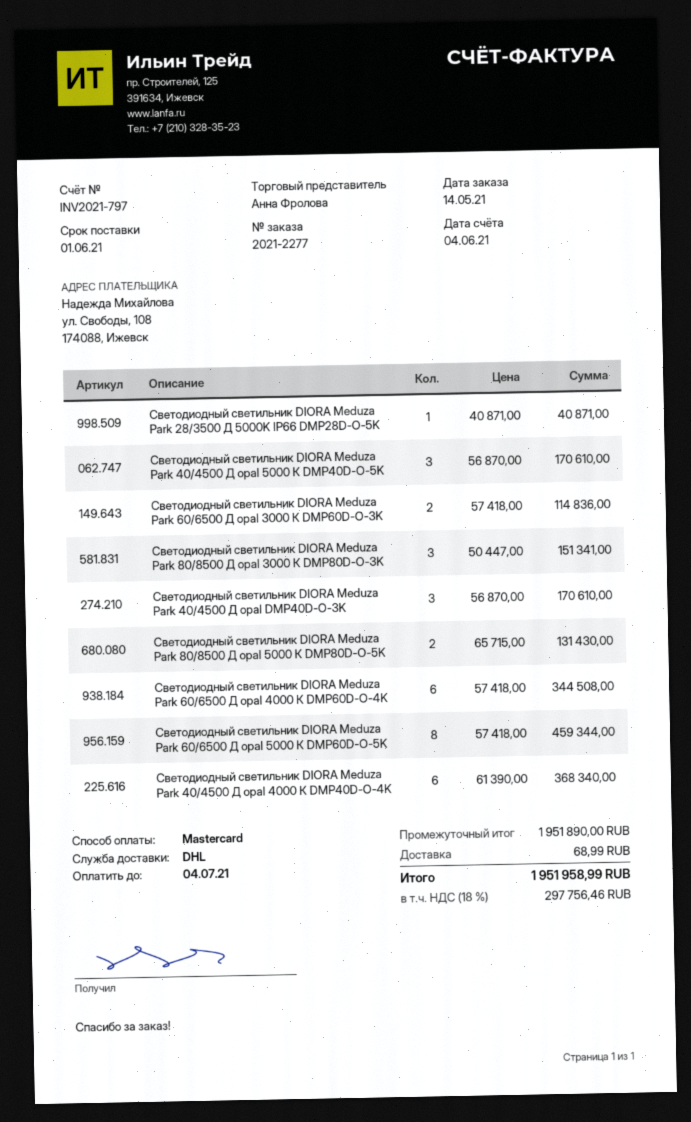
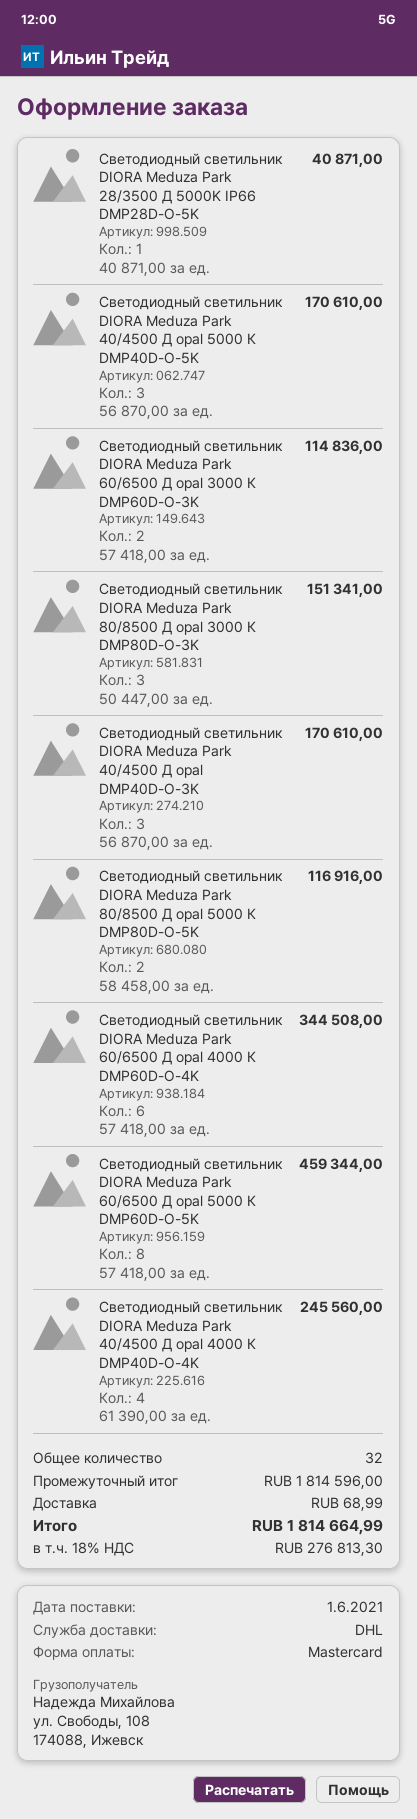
Светодиодный светильник DIORA Meduza Park 80/8500 Д opal 5000 К DMP80D-O-5K: 2 x 65715.00 = 131430.00 -> 2 x 58458.00 = 116916.00
Светодиодный светильник DIORA Meduza Park 40/4500 Д opal 4000 К DMP40D-O-4K: 6 x 61390.00 = 368340.00 -> 4 x 61390.00 = 245560.00
subtotal: 1951890.00 -> 1814596.00
tax: 18% = 297756.46 -> 18% = 276813.30
total: 1951958.99 -> 1814664.99

